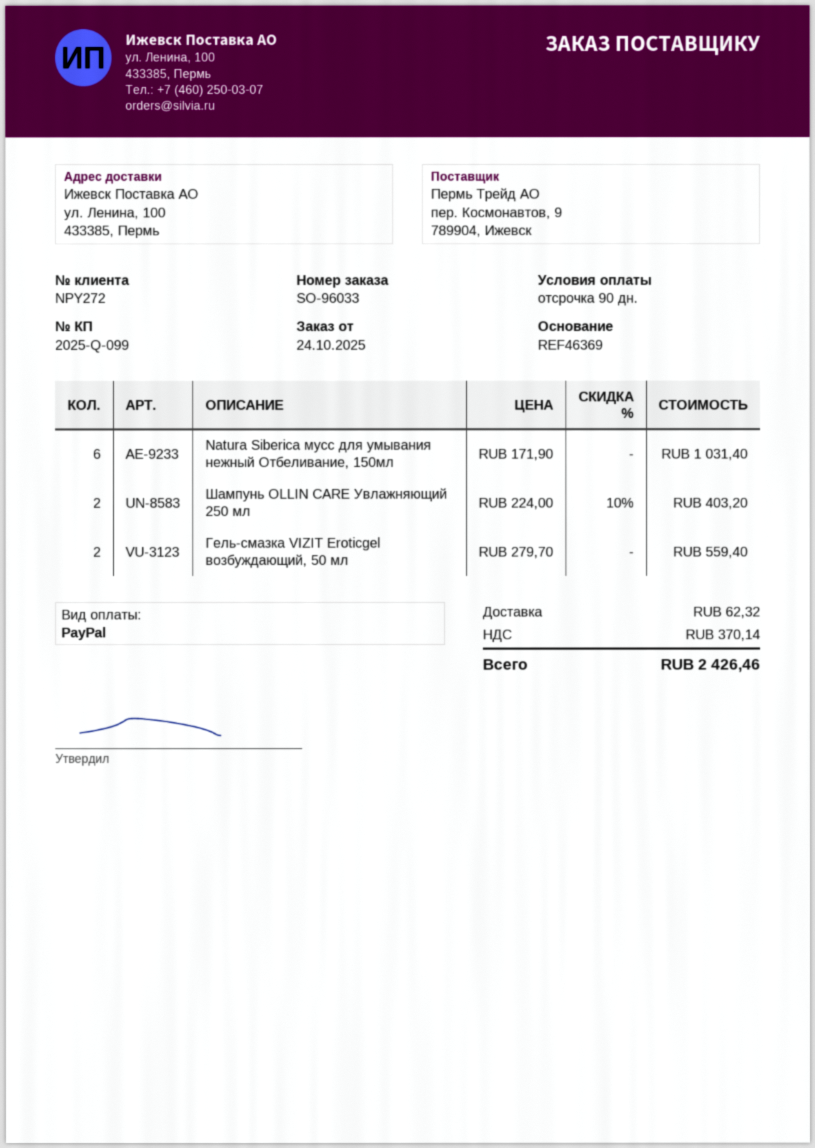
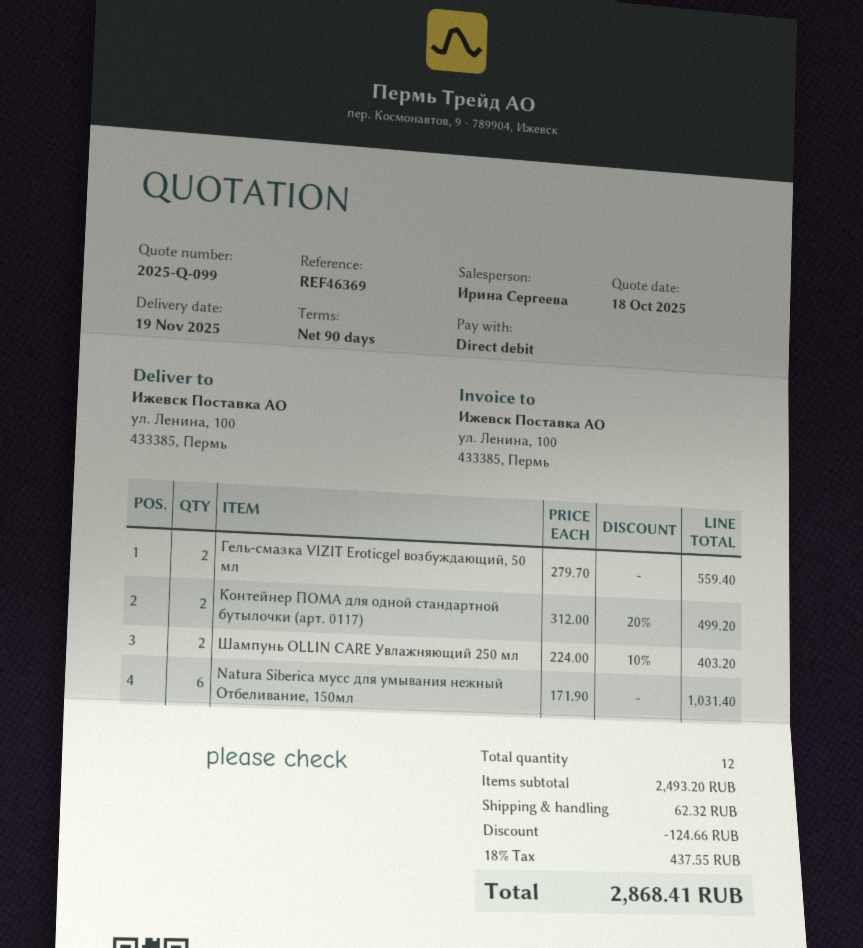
payment method: PayPal -> direct debit
Контейнер ПОМА для одной стандартной бутылочки (арт. 0117): none -> 2 x 312.00 - 20% = 499.20
discount: none -> 124.66
tax: 370.14 -> 437.55
total: 2426.46 -> 2868.41

